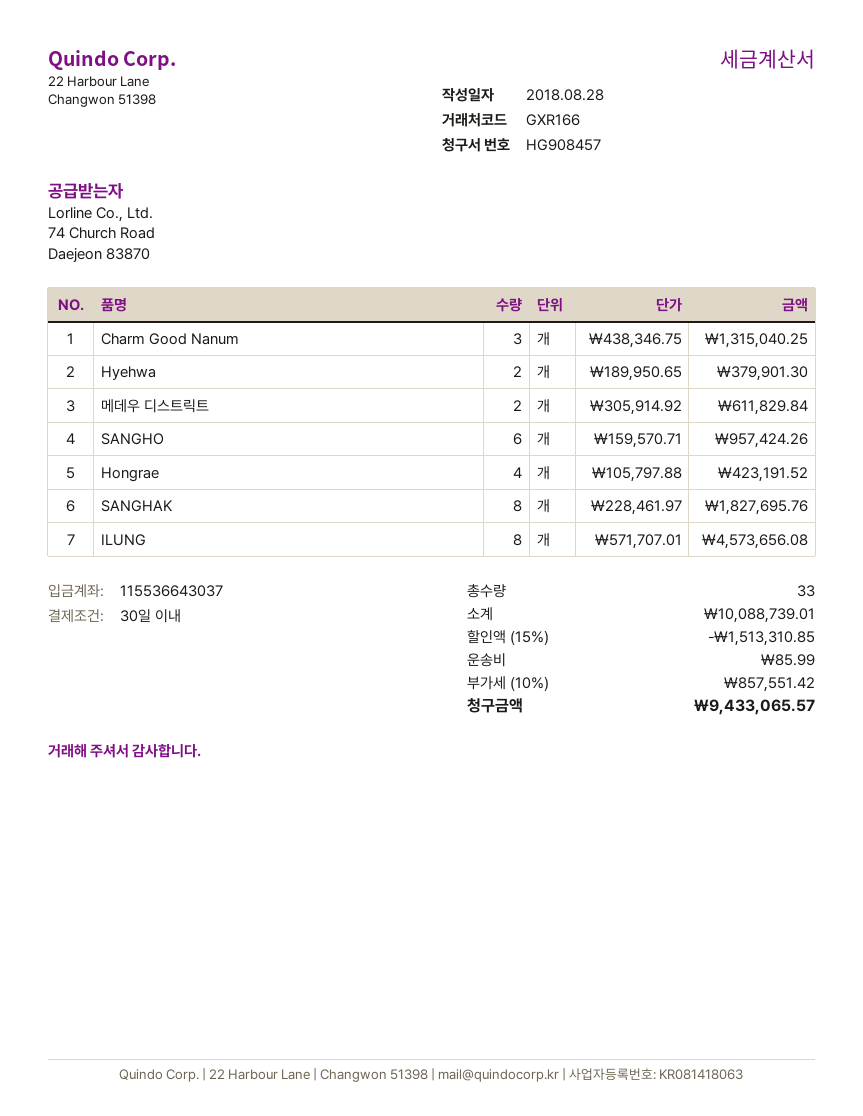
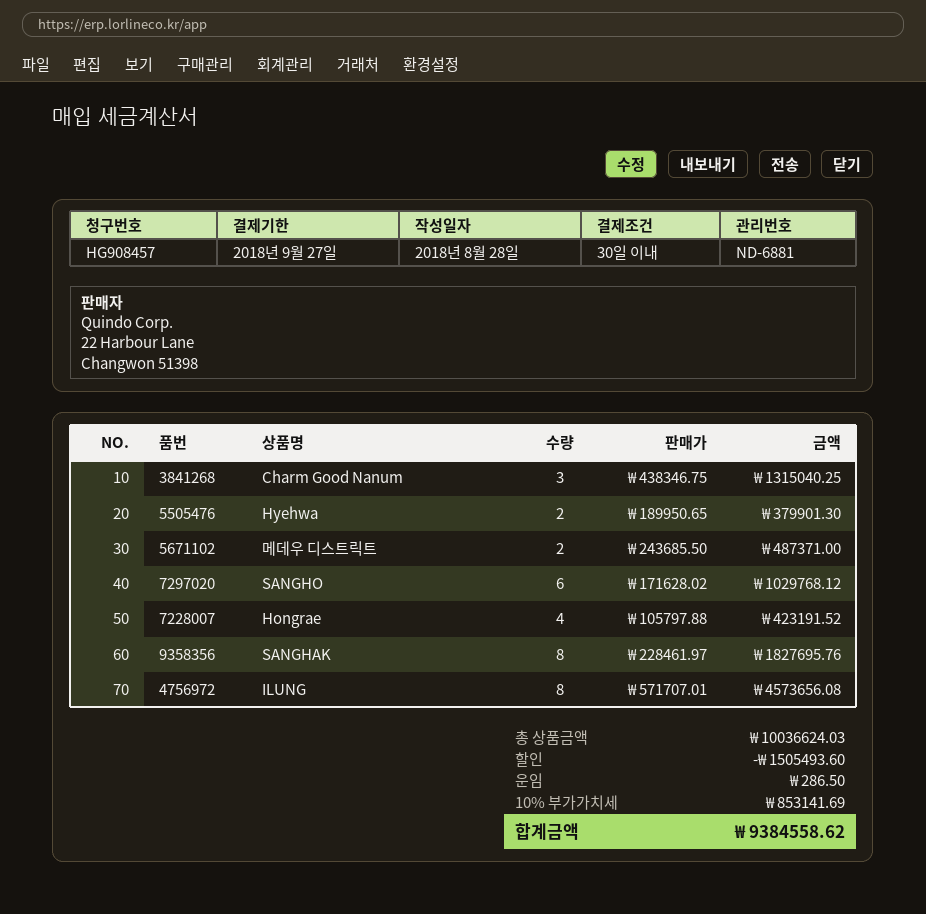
메데우 디스트릭트: 2 x 305914.92 = 611829.84 -> 2 x 243685.50 = 487371.00
SANGHO: 6 x 159570.71 = 957424.26 -> 6 x 171628.02 = 1029768.12
subtotal: 10088739.01 -> 10036624.03
discount: 1513310.85 -> 1505493.60
shipping: 85.99 -> 286.50
tax: 10% = 857551.42 -> 10% = 853141.69
total: 9433065.57 -> 9384558.62

